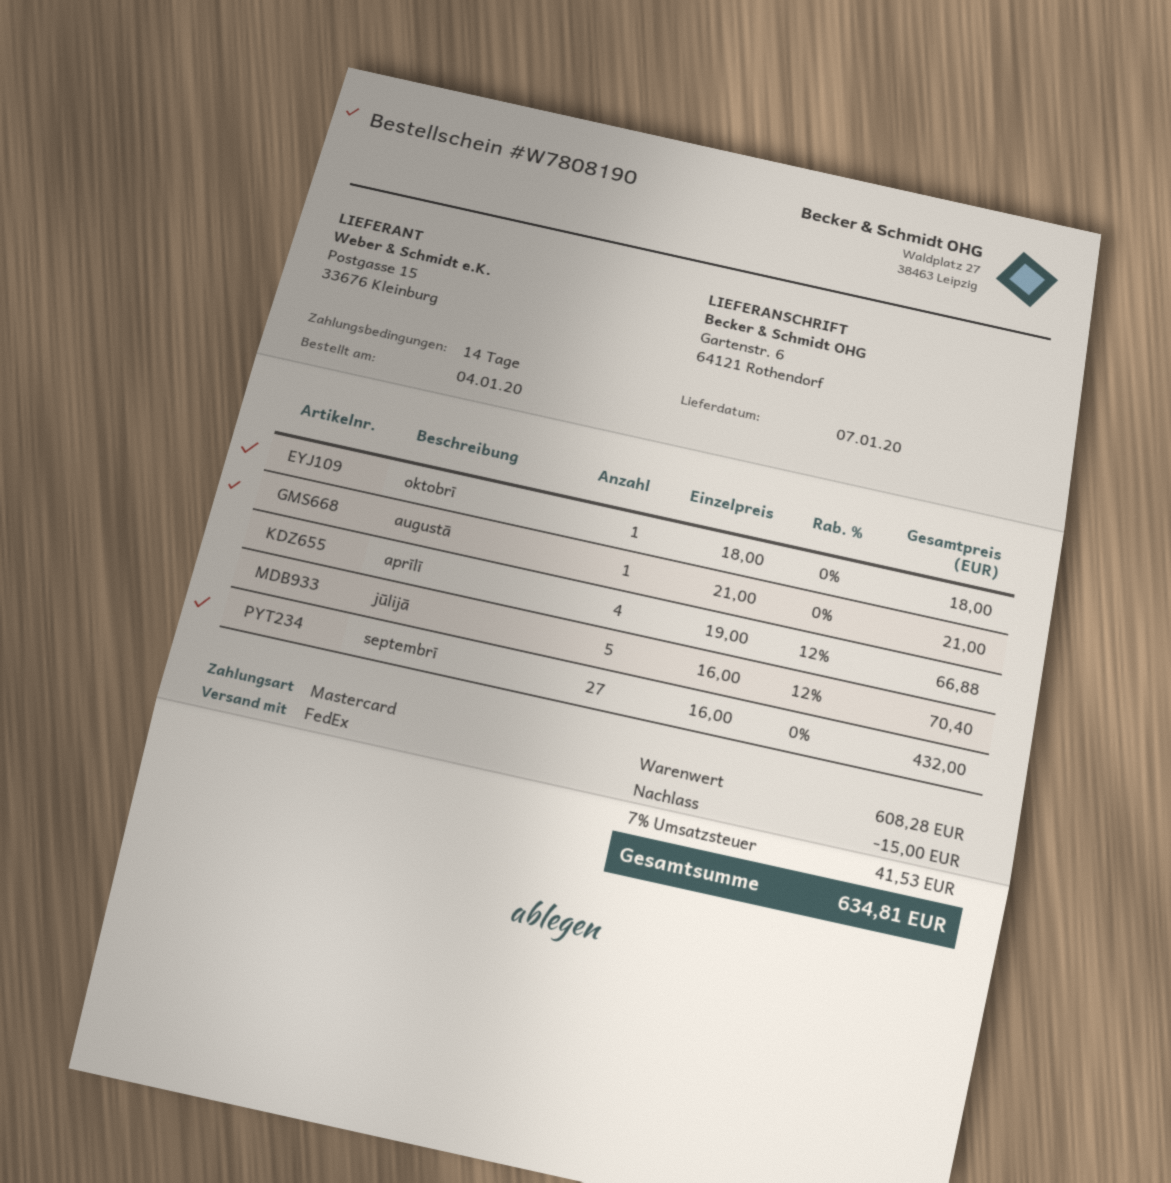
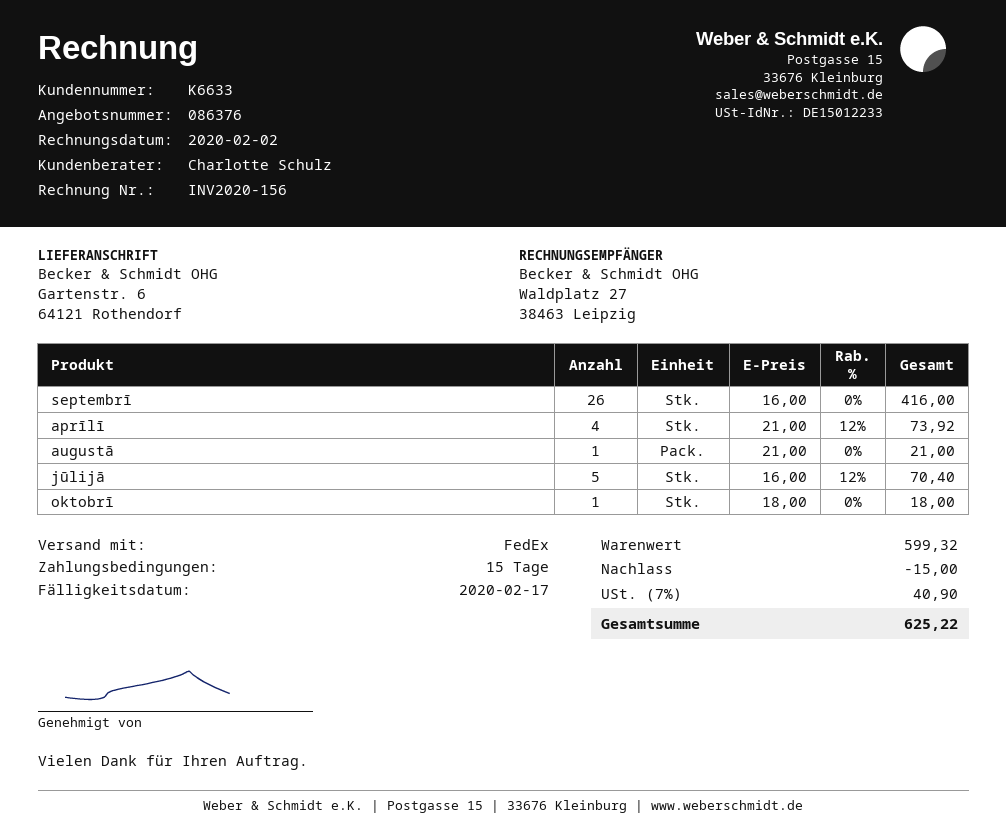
payment terms: 14 days -> 15 days
aprīlī: 4 x 19.00 - 12% = 66.88 -> 4 x 21.00 - 12% = 73.92
septembrī: 27 x 16.00 = 432.00 -> 26 x 16.00 = 416.00
subtotal: 608.28 -> 599.32
tax: 7% = 41.53 -> 7% = 40.90
total: 634.81 -> 625.22

